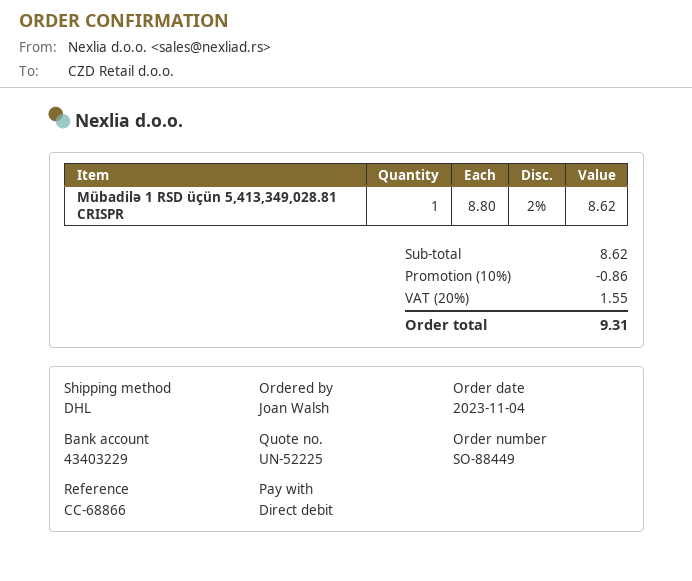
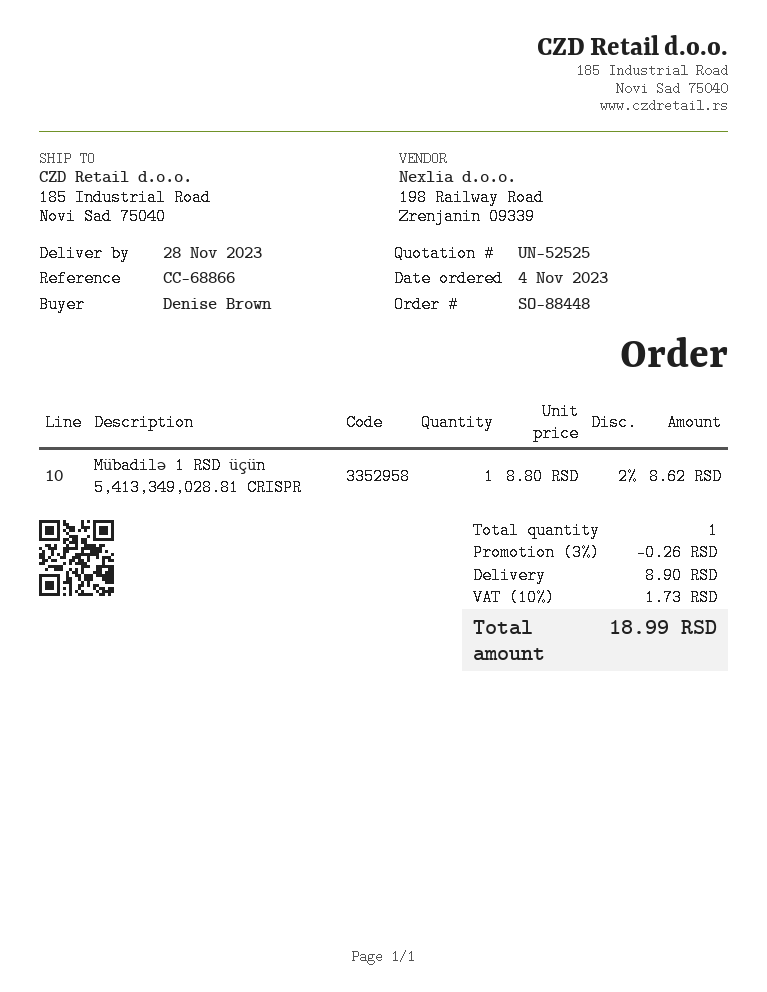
quote number: UN-52225 -> UN-52525
order number: SO-88449 -> SO-88448
ordered by: Joan Walsh -> Denise Brown
discount: 10% = 0.86 -> 3% = 0.26
shipping: none -> 8.90
tax: 20% = 1.55 -> 10% = 1.73
total: 9.31 -> 18.99

